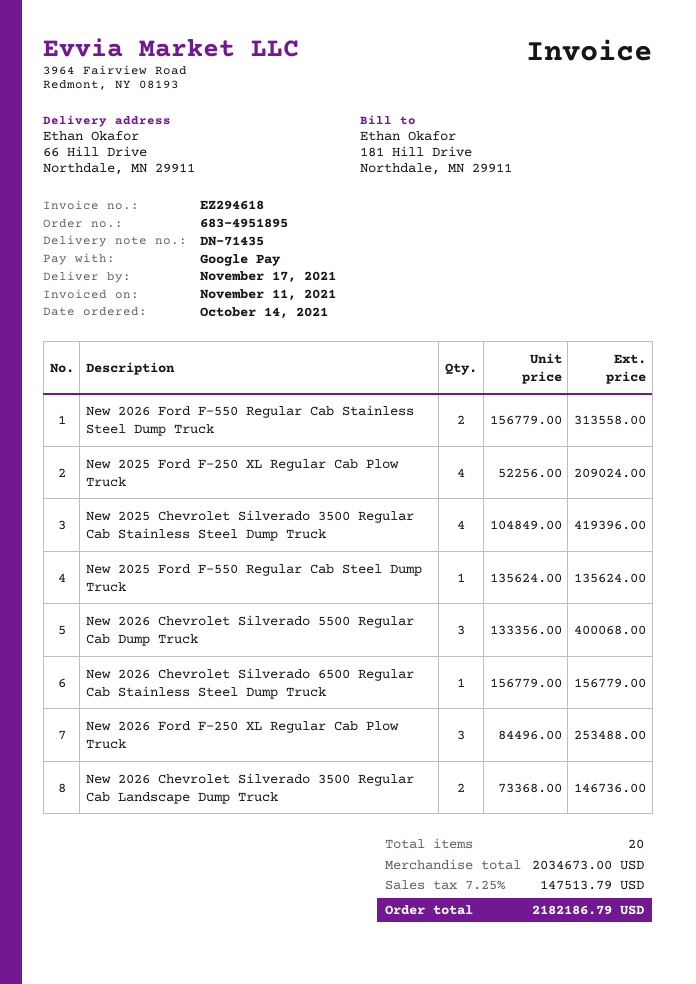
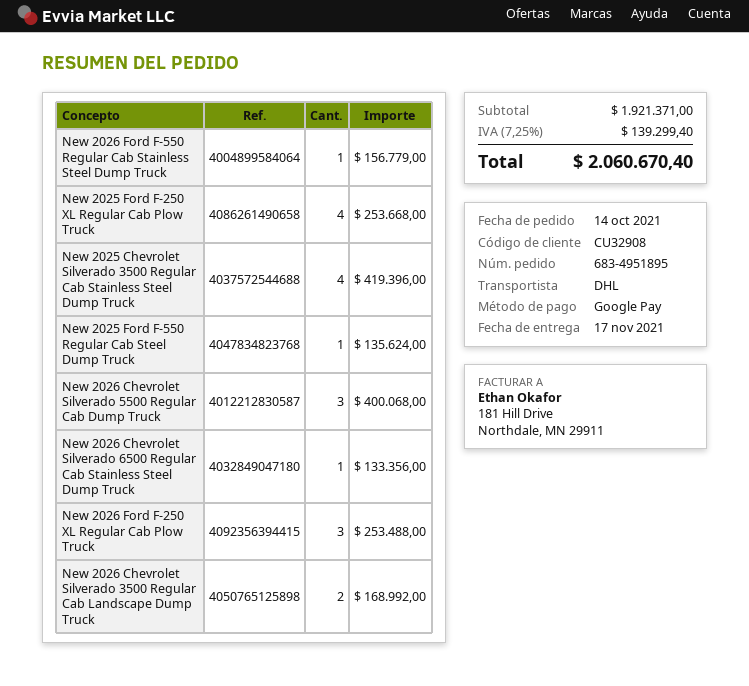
New 2026 Ford F-550 Regular Cab Stainless Steel Dump Truck: 2 for 313558.00 -> 1 for 156779.00
New 2025 Ford F-250 XL Regular Cab Plow Truck: 4 for 209024.00 -> 4 for 253668.00
New 2026 Chevrolet Silverado 6500 Regular Cab Stainless Steel Dump Truck: 1 for 156779.00 -> 1 for 133356.00
New 2026 Chevrolet Silverado 3500 Regular Cab Landscape Dump Truck: 2 for 146736.00 -> 2 for 168992.00
subtotal: 2034673.00 -> 1921371.00
tax: 7.25% = 147513.79 -> 7.25% = 139299.40
total: 2182186.79 -> 2060670.40

